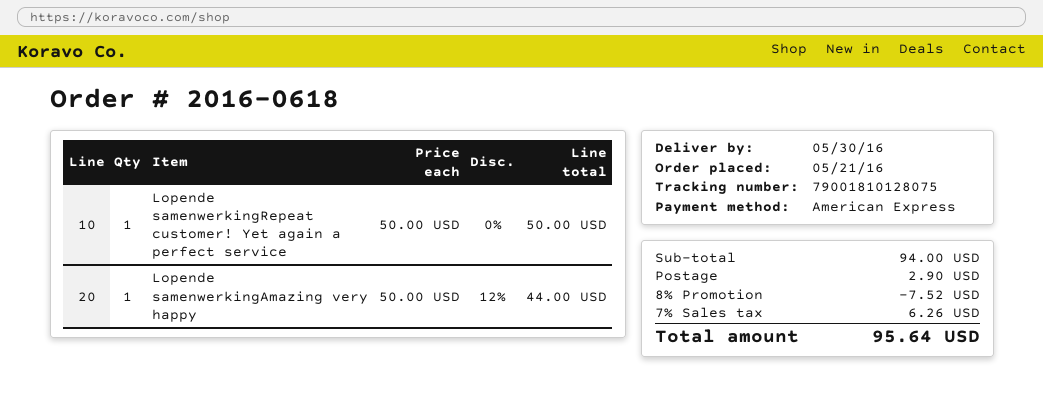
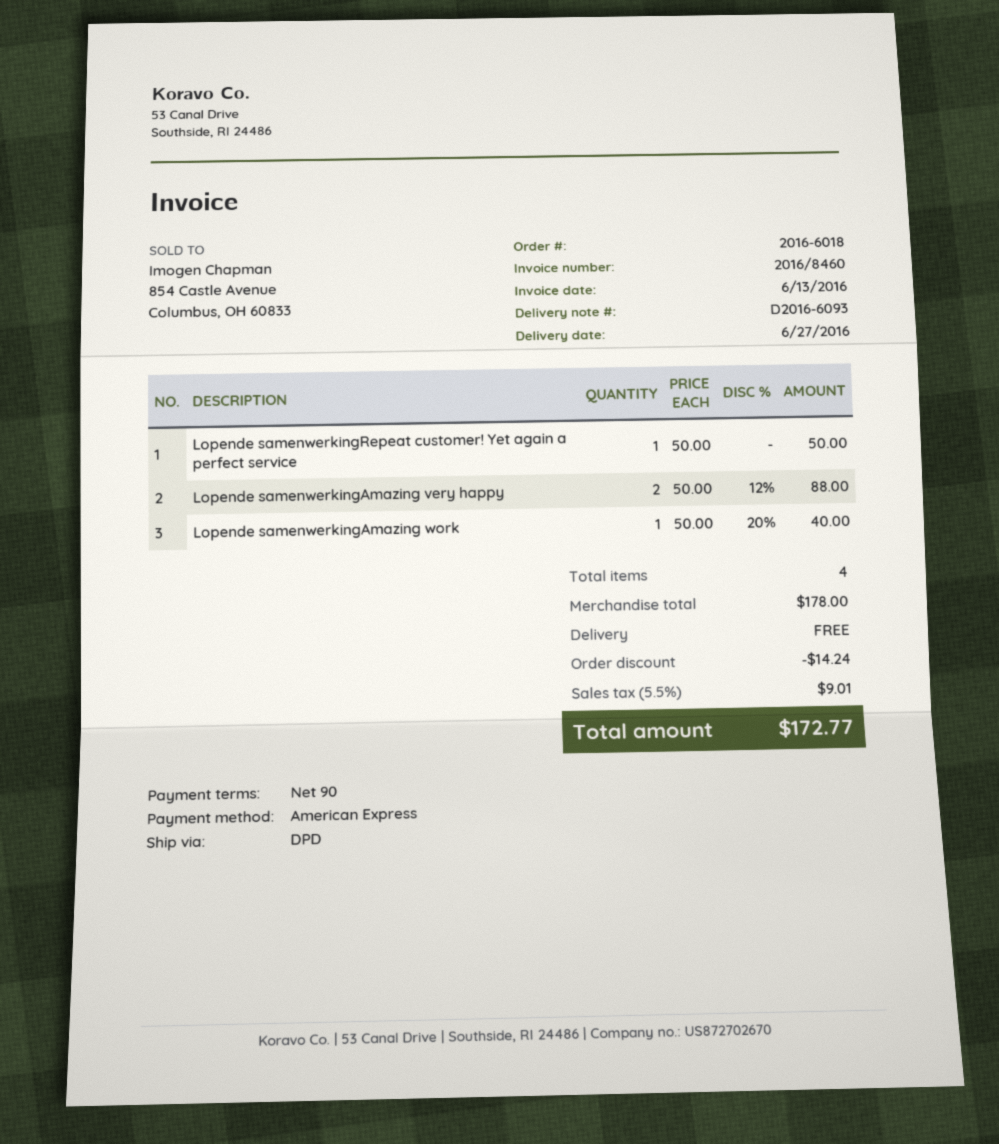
order number: 2016-0618 -> 2016-6018
delivery date: 2016-05-30 -> 2016-06-27
Lopende samenwerkingAmazing very happy: 1 x 50.00 - 12% = 44.00 -> 2 x 50.00 - 12% = 88.00
Lopende samenwerkingAmazing work: none -> 1 x 50.00 - 20% = 40.00
subtotal: 94.00 -> 178.00
discount: 7.52 -> 14.24
shipping: 2.90 -> 0.00
tax: 7% = 6.26 -> 5.5% = 9.01
total: 95.64 -> 172.77

